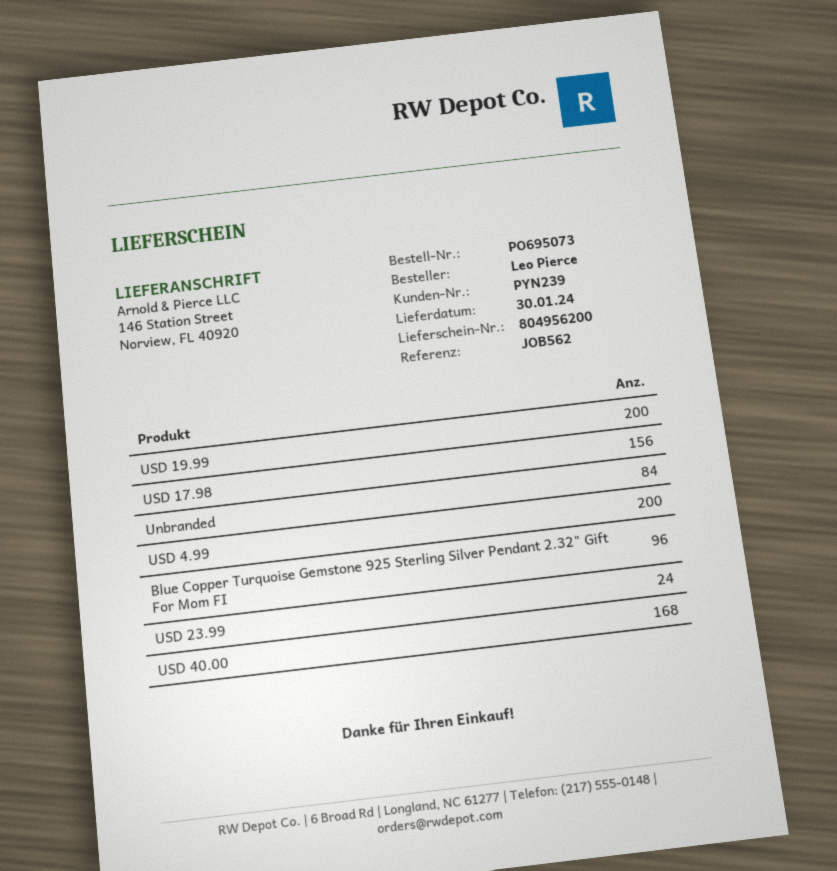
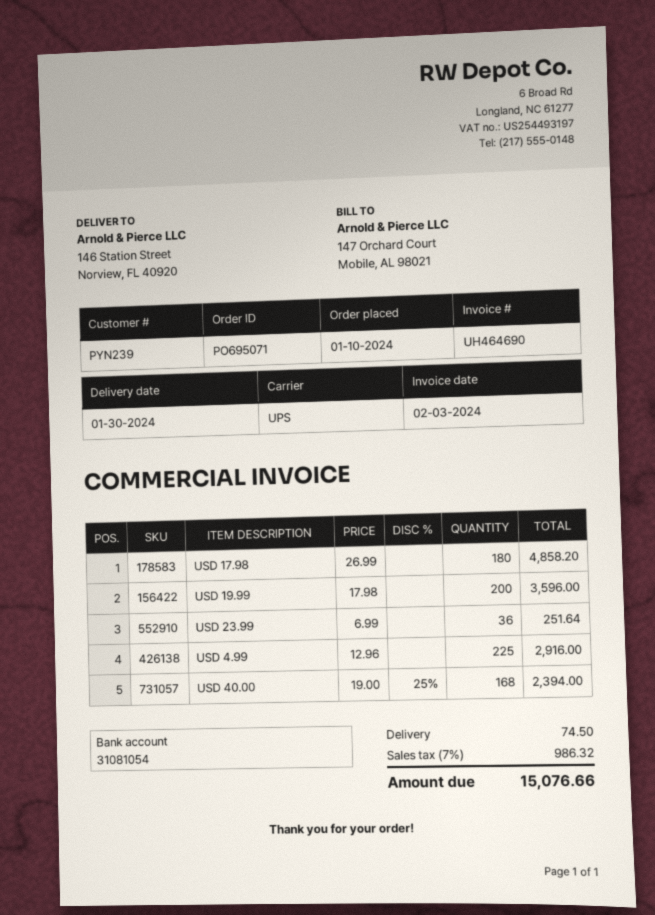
order number: PO695073 -> PO695071
USD 17.98: 156 -> 180
Unbranded: 84 -> none
USD 4.99: 200 -> 225
Blue Copper Turquoise Gemstone 925 Sterling Silver Pendant 2.32" Gift For Mom FI: 96 -> none
USD 23.99: 24 -> 36

